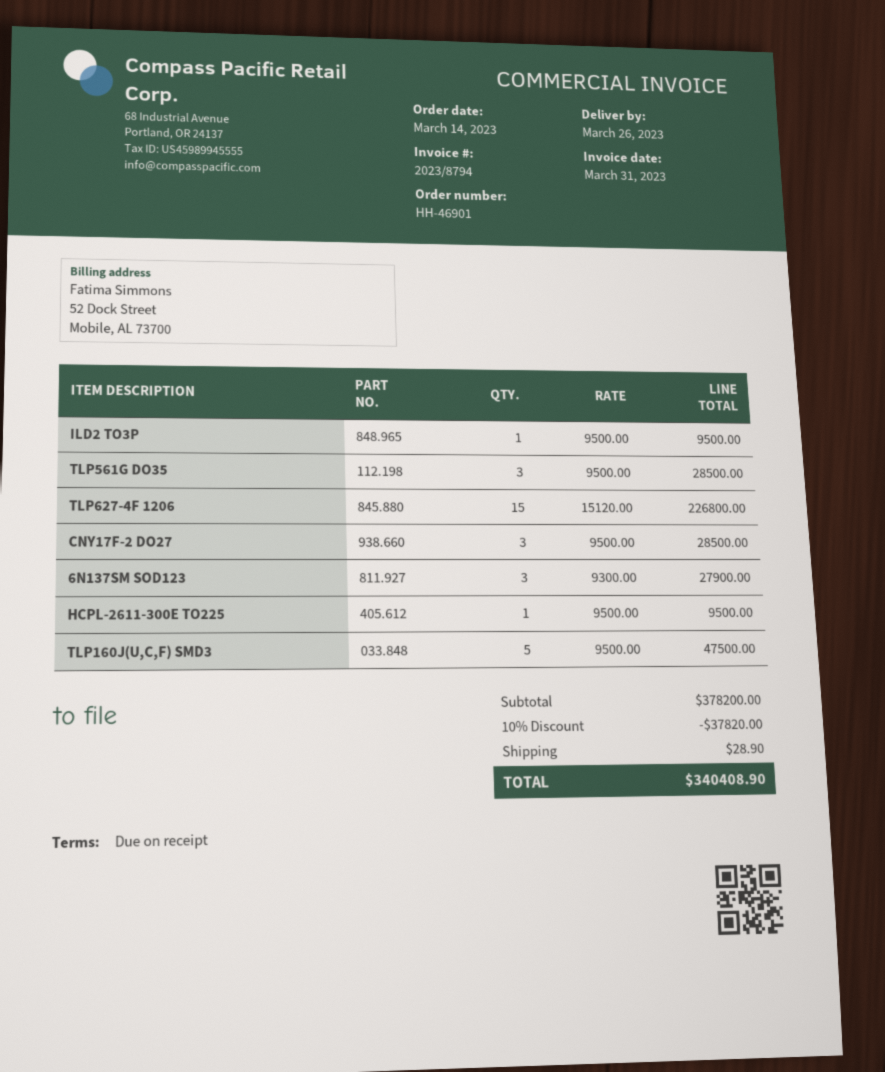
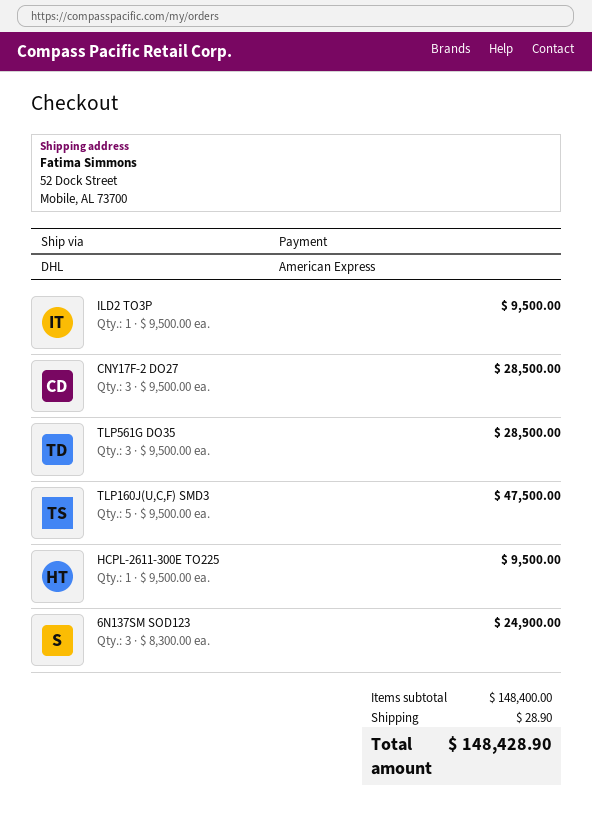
TLP627-4F 1206: 15 x 15120.00 = 226800.00 -> none
6N137SM SOD123: 3 x 9300.00 = 27900.00 -> 3 x 8300.00 = 24900.00
subtotal: 378200.00 -> 148400.00
discount: 10% = 37820.00 -> none
total: 340408.90 -> 148428.90

